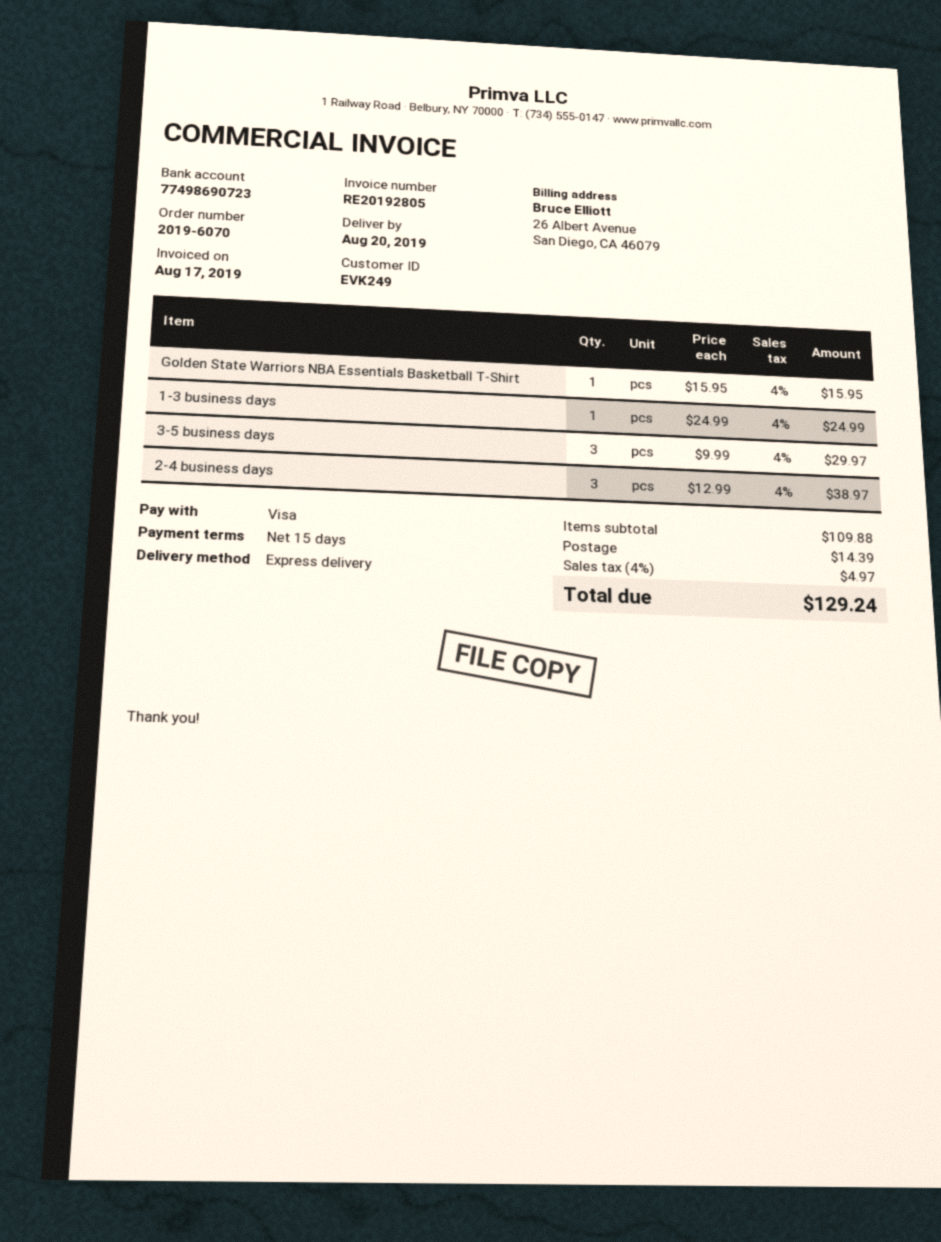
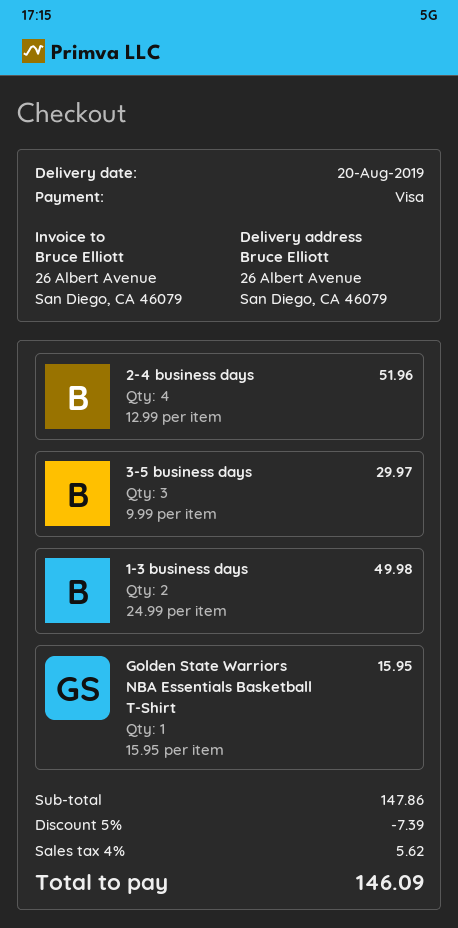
1-3 business days: 1 x 24.99 = 24.99 -> 2 x 24.99 = 49.98
2-4 business days: 3 x 12.99 = 38.97 -> 4 x 12.99 = 51.96
subtotal: 109.88 -> 147.86
discount: none -> 5% = 7.39
shipping: 14.39 -> none
tax: 4% = 4.97 -> 4% = 5.62
total: 129.24 -> 146.09

